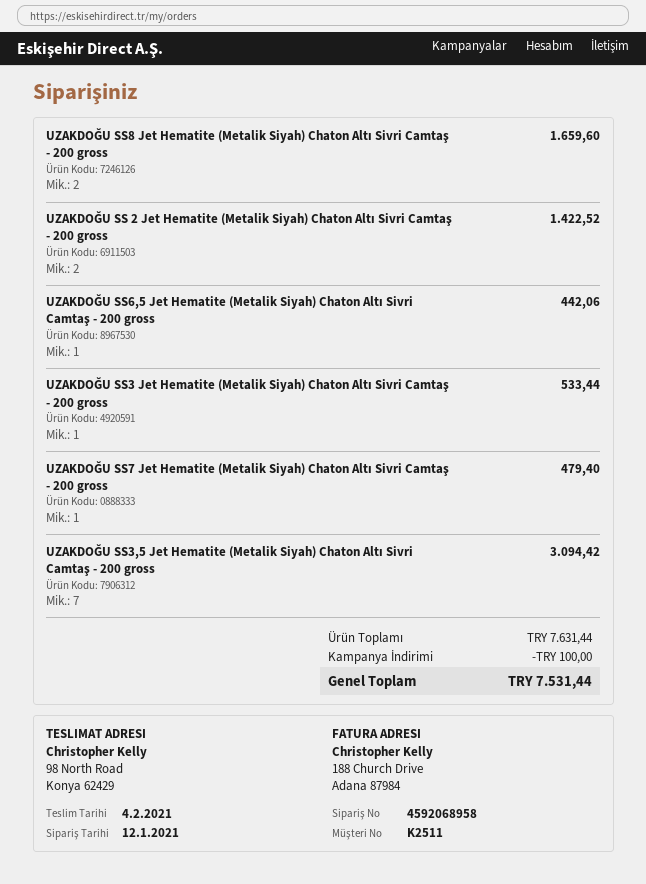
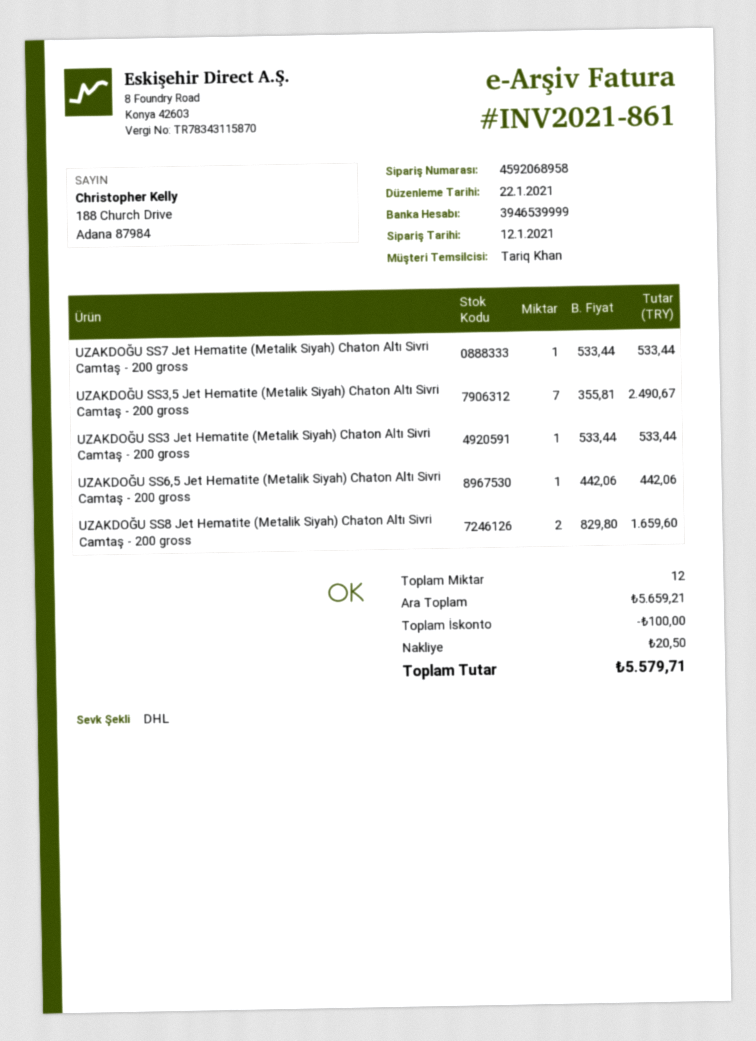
UZAKDOĞU SS 2 Jet Hematite (Metalik Siyah) Chaton Altı Sivri Camtaş - 200 gross: 2 for 1422.52 -> none
UZAKDOĞU SS7 Jet Hematite (Metalik Siyah) Chaton Altı Sivri Camtaş - 200 gross: 1 for 479.40 -> 1 for 533.44
UZAKDOĞU SS3,5 Jet Hematite (Metalik Siyah) Chaton Altı Sivri Camtaş - 200 gross: 7 for 3094.42 -> 7 for 2490.67
subtotal: 7631.44 -> 5659.21
shipping: none -> 20.50
total: 7531.44 -> 5579.71

